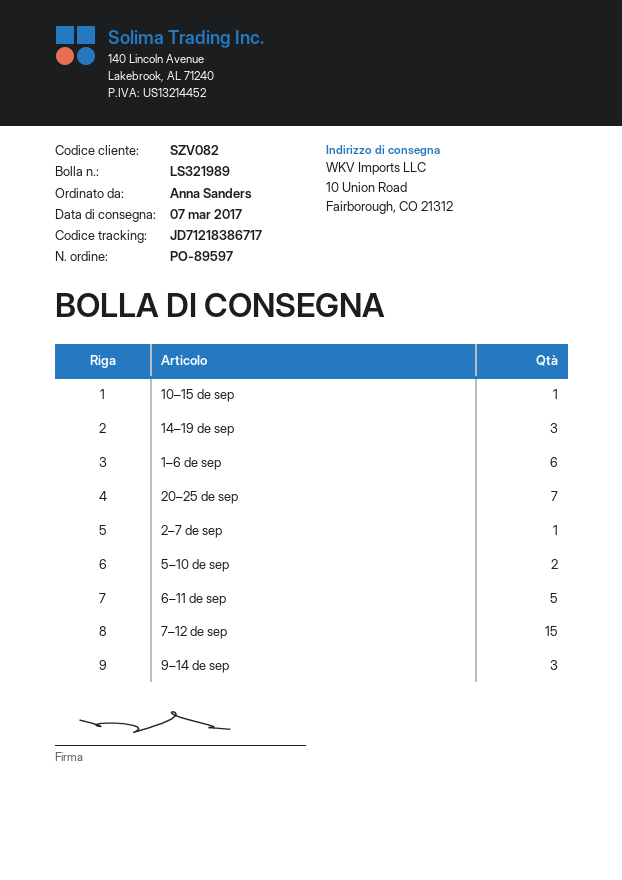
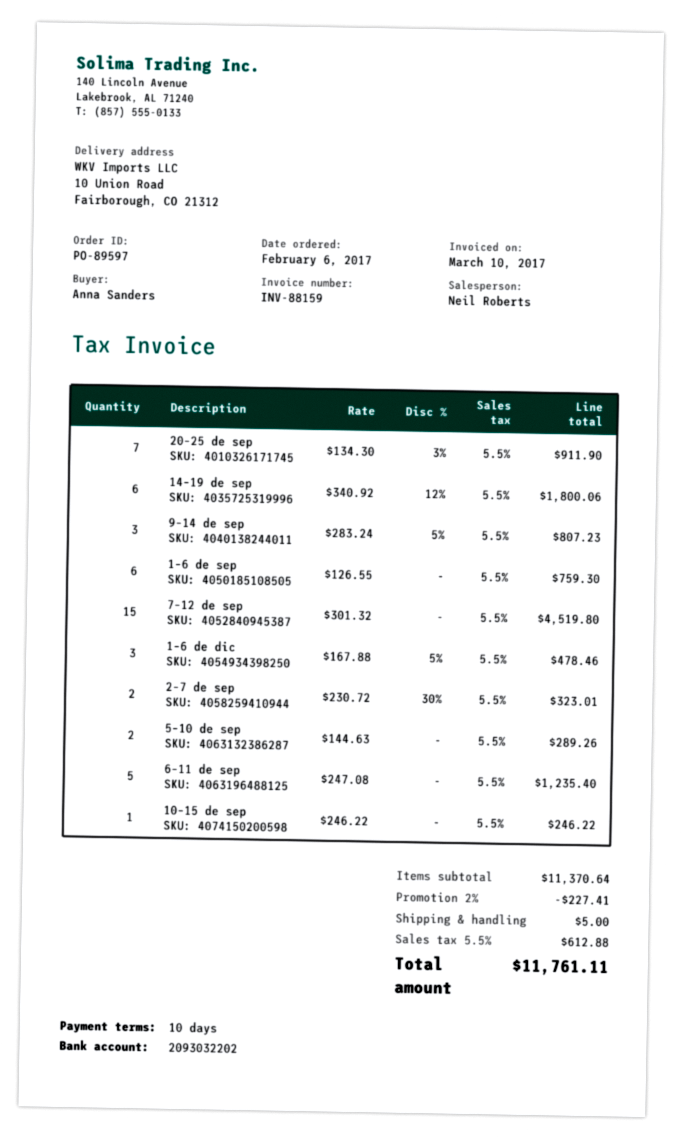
14–19 de sep: 3 -> 6
2–7 de sep: 1 -> 2
1–6 de dic: none -> 3

